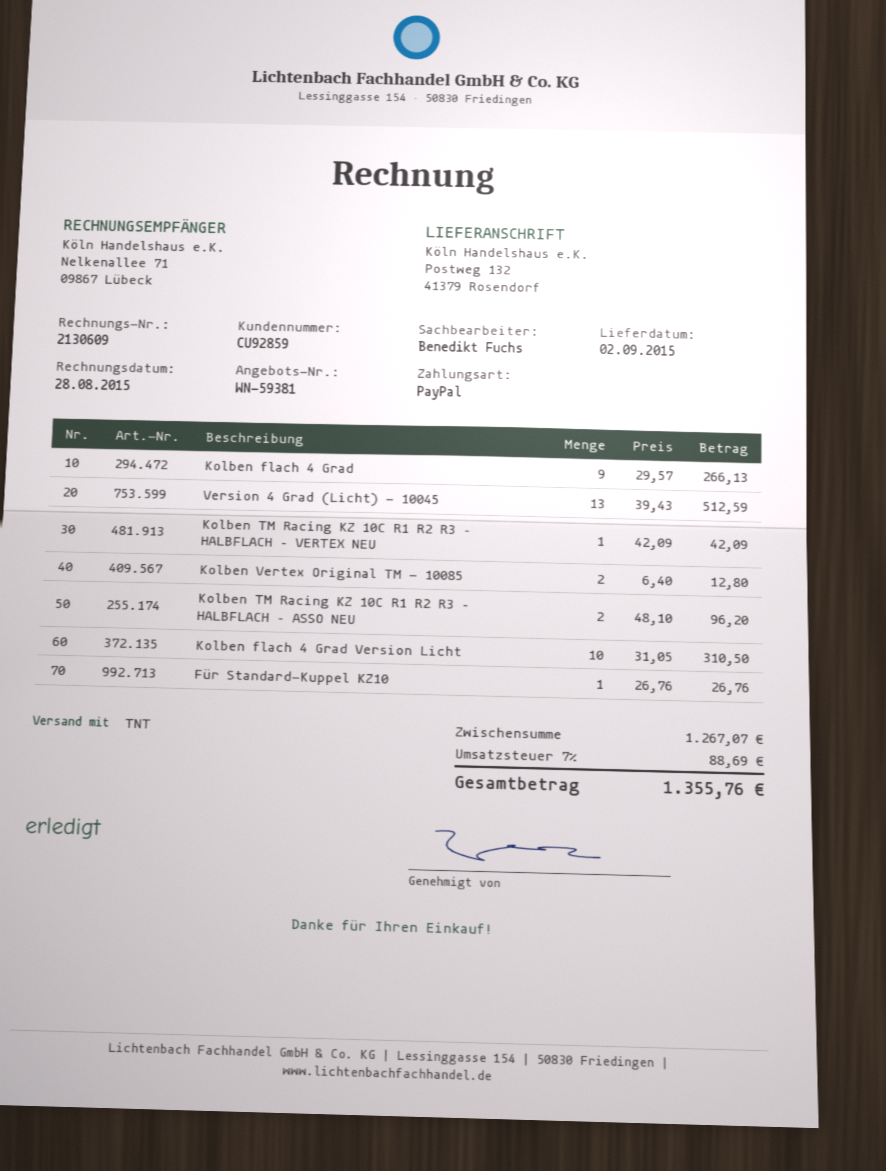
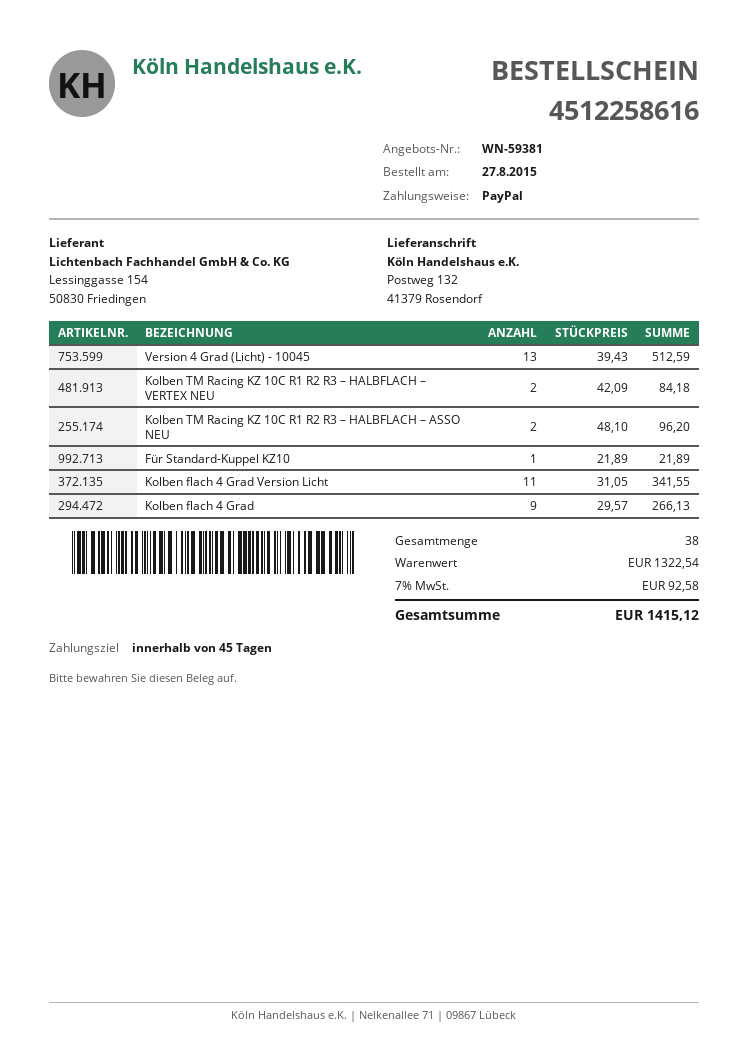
Kolben TM Racing KZ 10C R1 R2 R3 – HALBFLACH – VERTEX NEU: 1 x 42.09 = 42.09 -> 2 x 42.09 = 84.18
Kolben Vertex Original TM - 10085: 2 x 6.40 = 12.80 -> none
Kolben flach 4 Grad Version Licht: 10 x 31.05 = 310.50 -> 11 x 31.05 = 341.55
Für Standard-Kuppel KZ10: 1 x 26.76 = 26.76 -> 1 x 21.89 = 21.89
subtotal: 1267.07 -> 1322.54
tax: 7% = 88.69 -> 7% = 92.58
total: 1355.76 -> 1415.12

